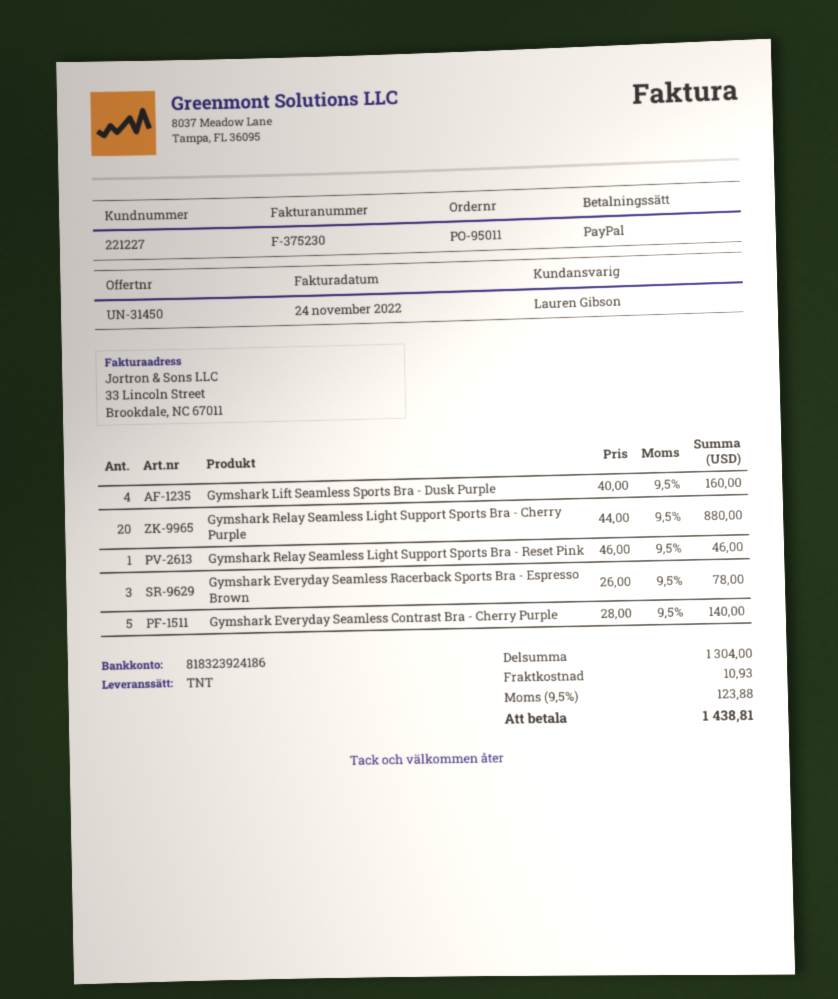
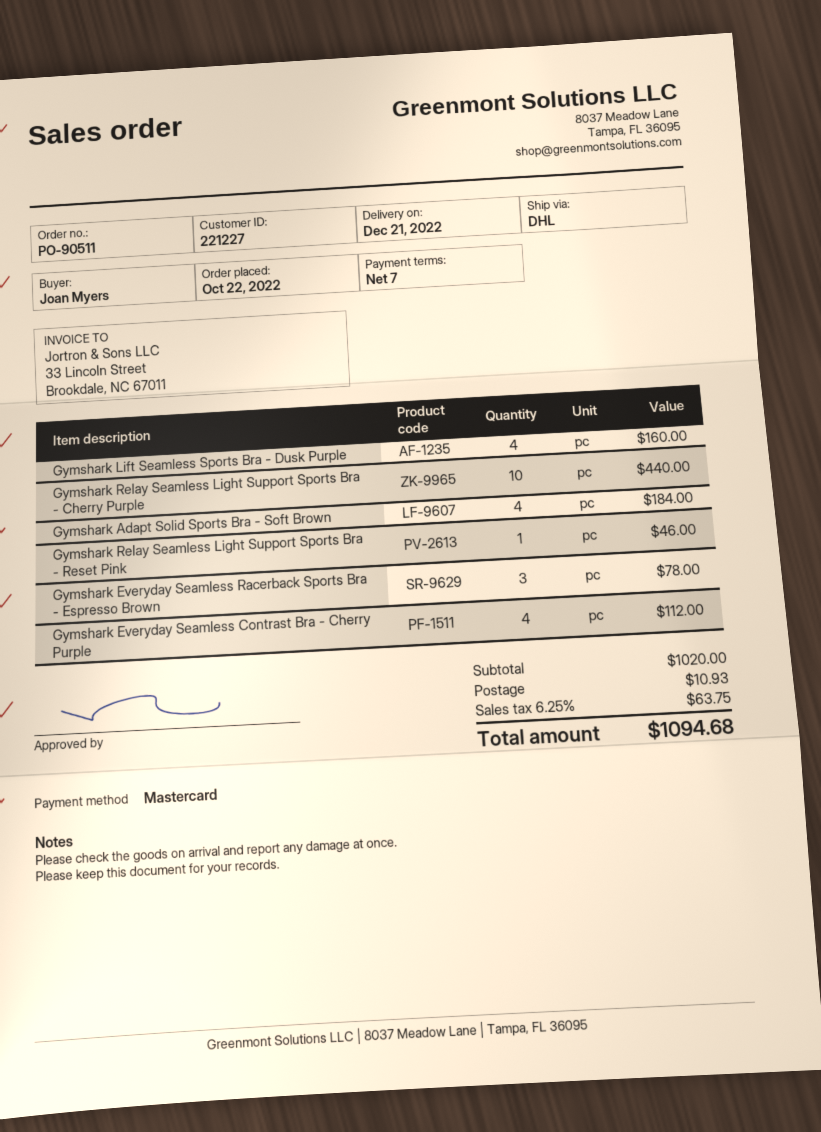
order number: PO-95011 -> PO-90511
payment method: PayPal -> Mastercard
shipping method: TNT -> DHL
Gymshark Relay Seamless Light Support Sports Bra - Cherry Purple: 20 for 880.00 -> 10 for 440.00
Gymshark Everyday Seamless Contrast Bra - Cherry Purple: 5 for 140.00 -> 4 for 112.00
Gymshark Adapt Solid Sports Bra - Soft Brown: none -> 4 for 184.00
subtotal: 1304.00 -> 1020.00
tax: 9.5% = 123.88 -> 6.25% = 63.75
total: 1438.81 -> 1094.68

